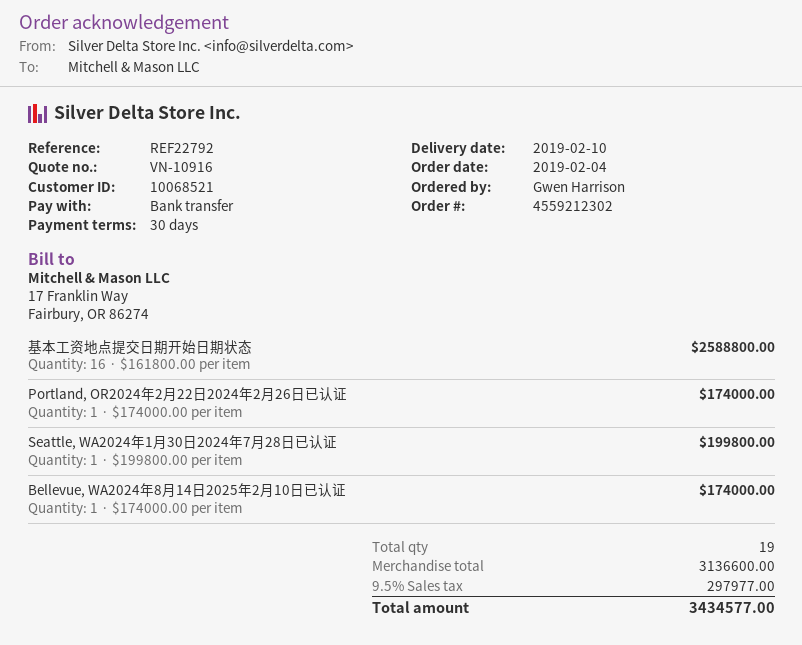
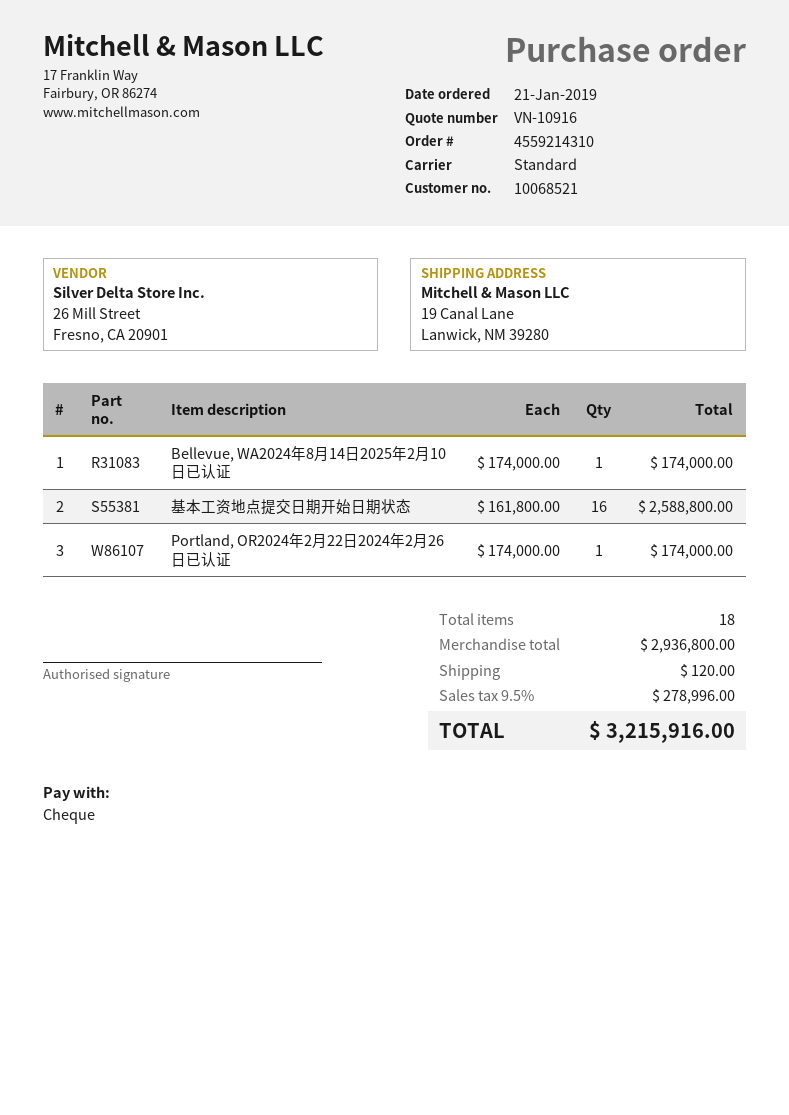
order number: 4559212302 -> 4559214310
order date: 2019-02-04 -> 2019-01-21
payment method: bank transfer -> cheque
Seattle, WA2024年1月30日2024年7月28日已认证: 1 x 199800.00 = 199800.00 -> none
total quantity: 19 -> 18
subtotal: 3136600.00 -> 2936800.00
shipping: none -> 120.00
tax: 9.5% = 297977.00 -> 9.5% = 278996.00
total: 3434577.00 -> 3215916.00

